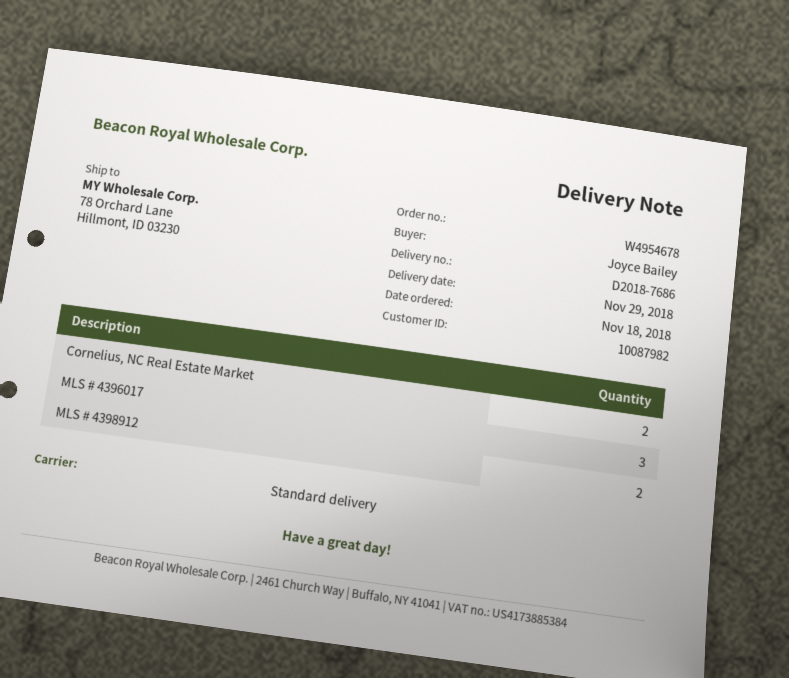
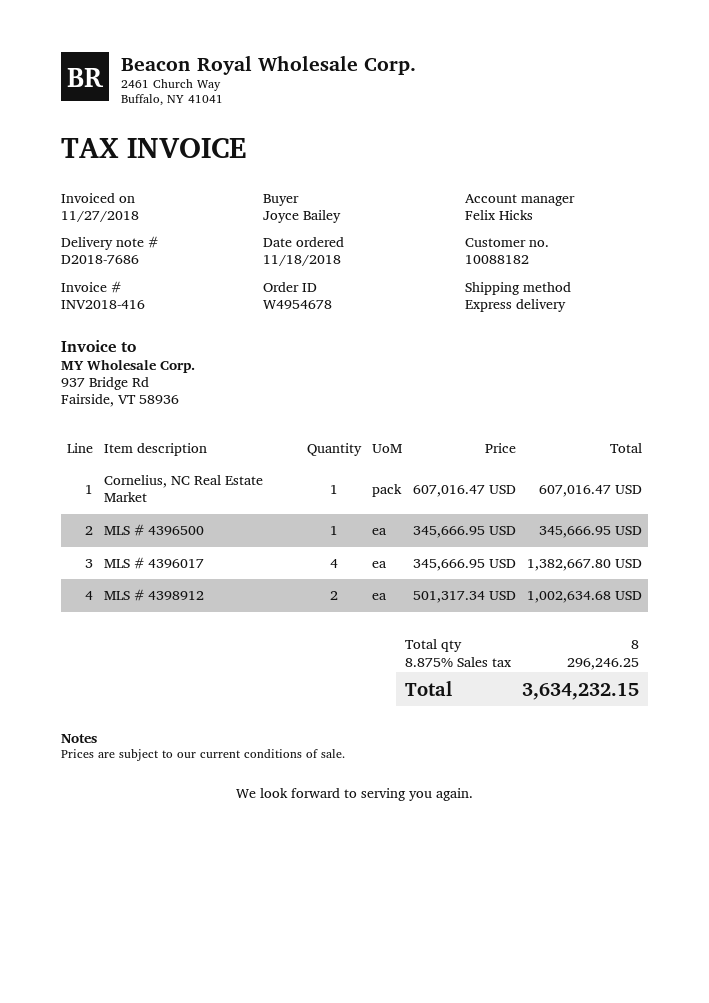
customer number: 10087982 -> 10088182
shipping method: standard -> express
Cornelius, NC Real Estate Market: 2 -> 1
MLS # 4396017: 3 -> 4
MLS # 4396500: none -> 1

